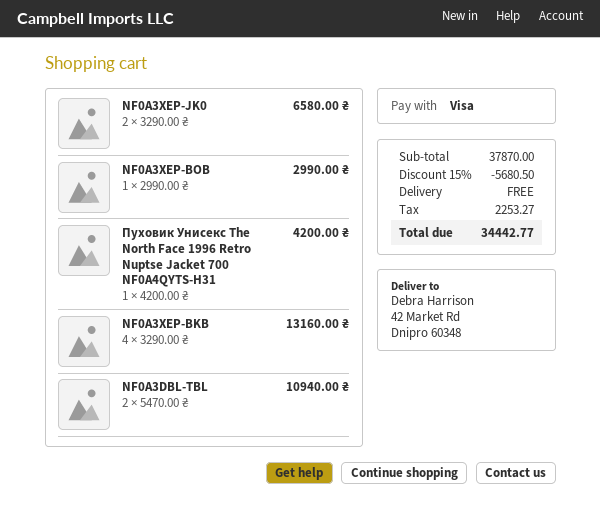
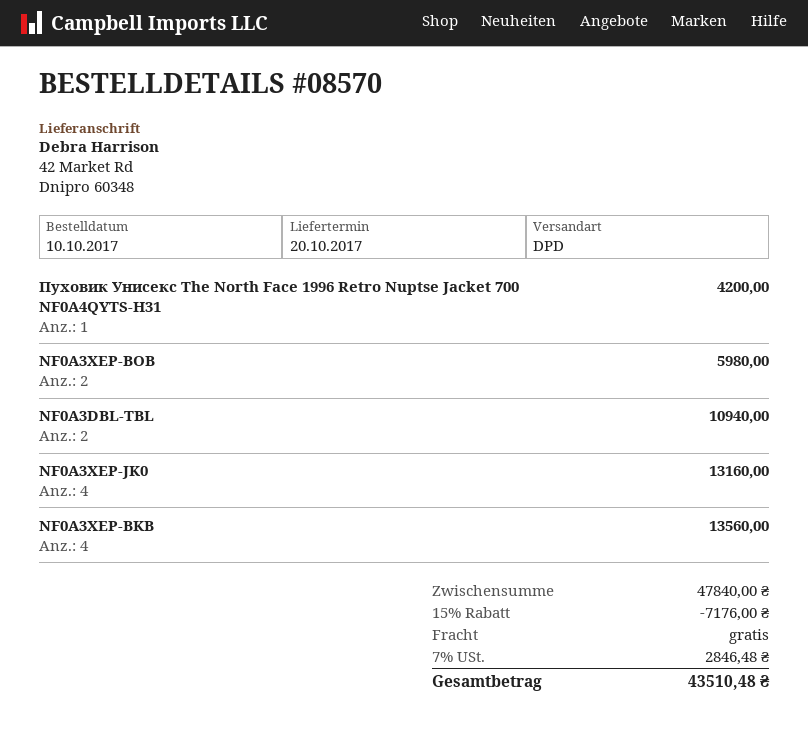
NF0A3XEP-JK0: 2 for 6580.00 -> 4 for 13160.00
NF0A3XEP-BOB: 1 for 2990.00 -> 2 for 5980.00
NF0A3XEP-BKB: 4 for 13160.00 -> 4 for 13560.00
subtotal: 37870.00 -> 47840.00
discount: 15% = 5680.50 -> 15% = 7176.00
tax: 2253.27 -> 2846.48
total: 34442.77 -> 43510.48

